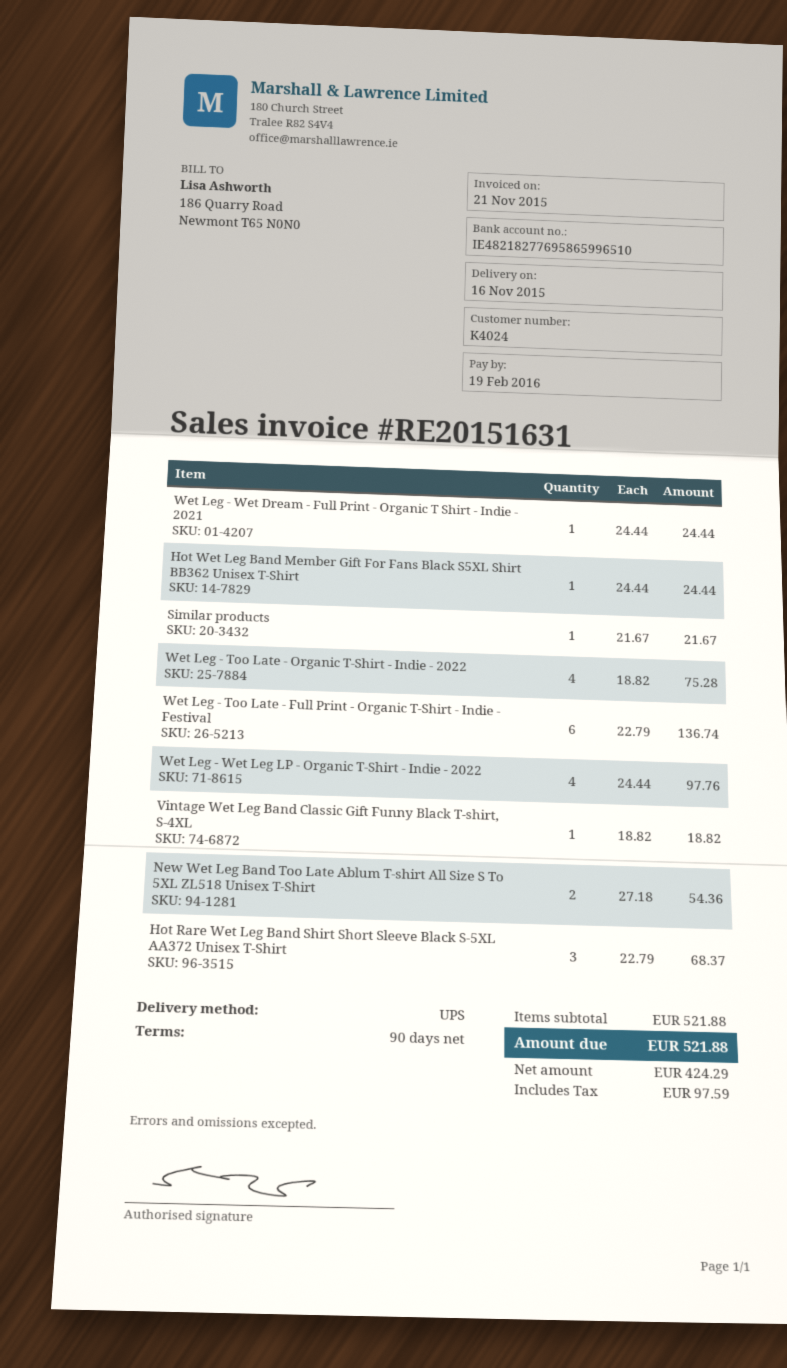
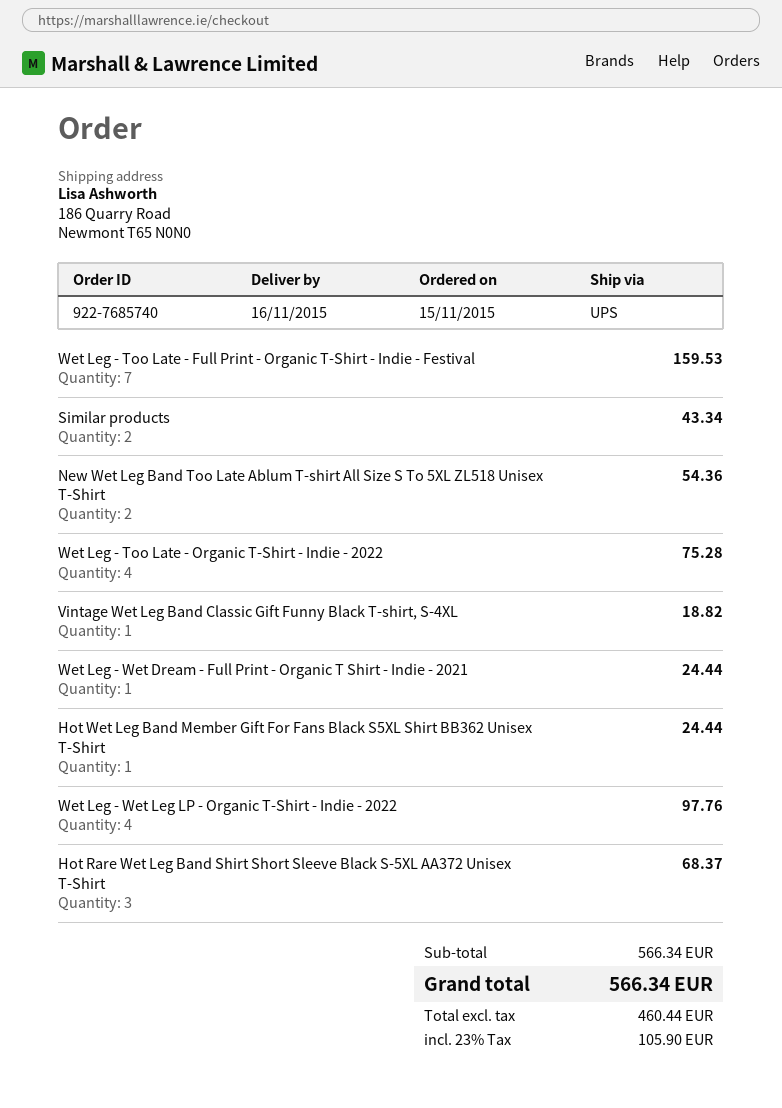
Similar products: 1 for 21.67 -> 2 for 43.34
Wet Leg - Too Late - Full Print - Organic T-Shirt - Indie - Festival: 6 for 136.74 -> 7 for 159.53
subtotal: 521.88 -> 566.34
net: 424.29 -> 460.44
tax: 97.59 -> 105.90
total: 521.88 -> 566.34

